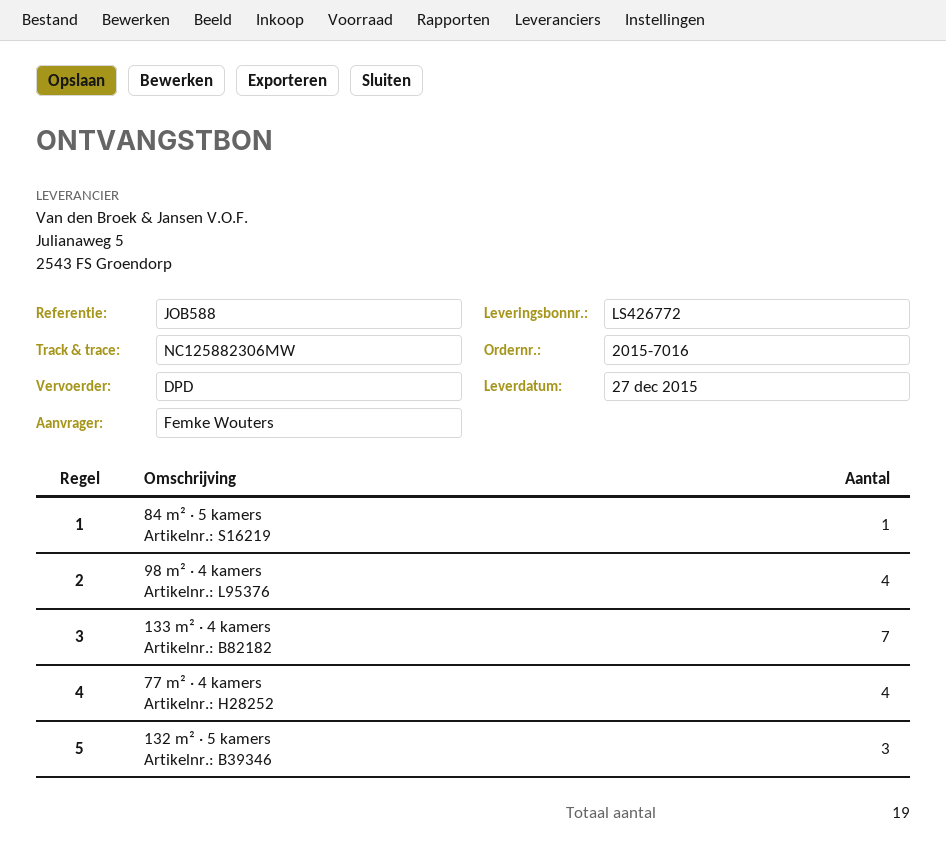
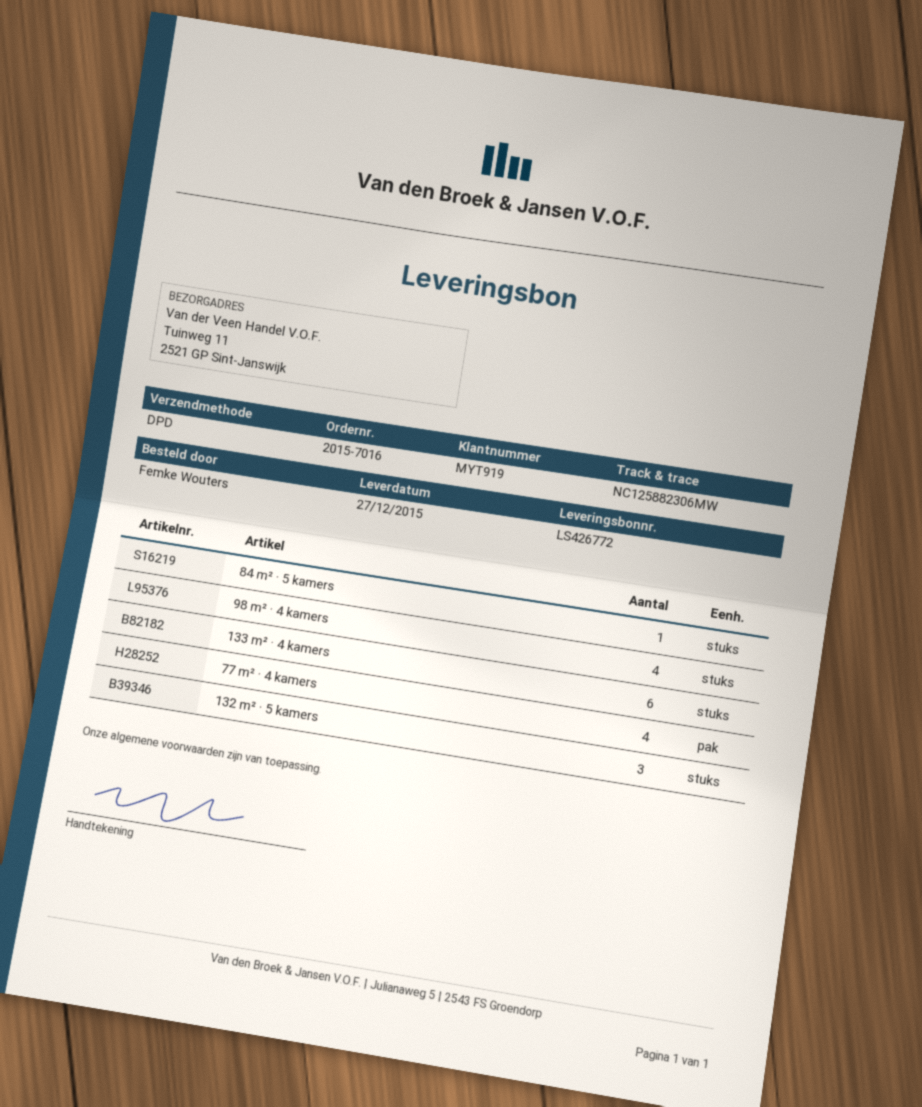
133 m² · 4 kamers: 7 -> 6

